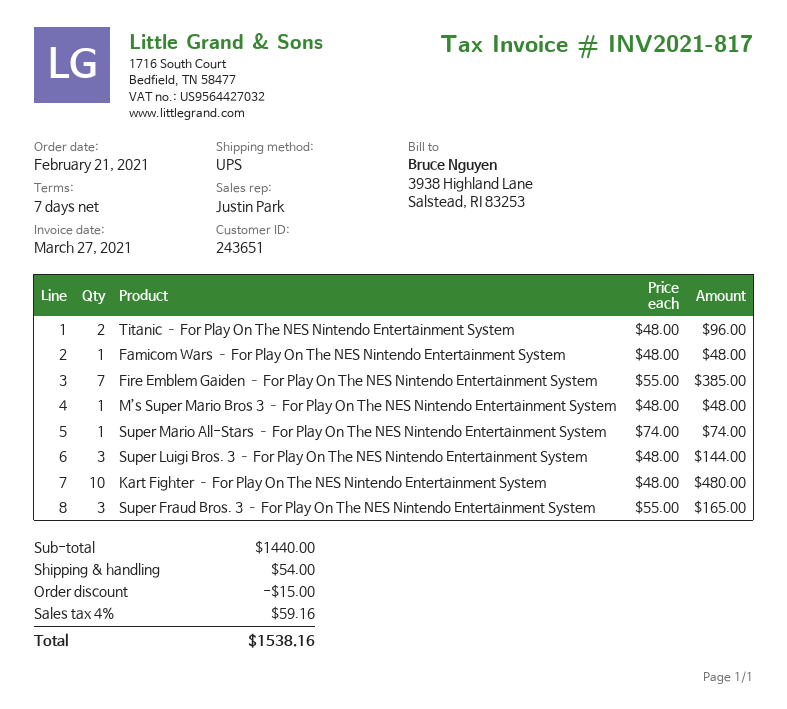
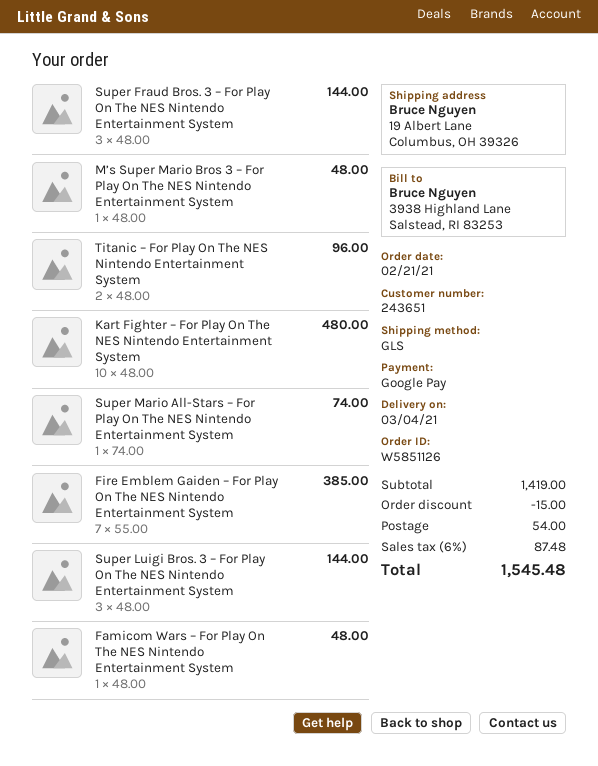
shipping method: UPS -> GLS
Super Fraud Bros. 3 – For Play On The NES Nintendo Entertainment System: 3 x 55.00 = 165.00 -> 3 x 48.00 = 144.00
subtotal: 1440.00 -> 1419.00
tax: 4% = 59.16 -> 6% = 87.48
total: 1538.16 -> 1545.48

